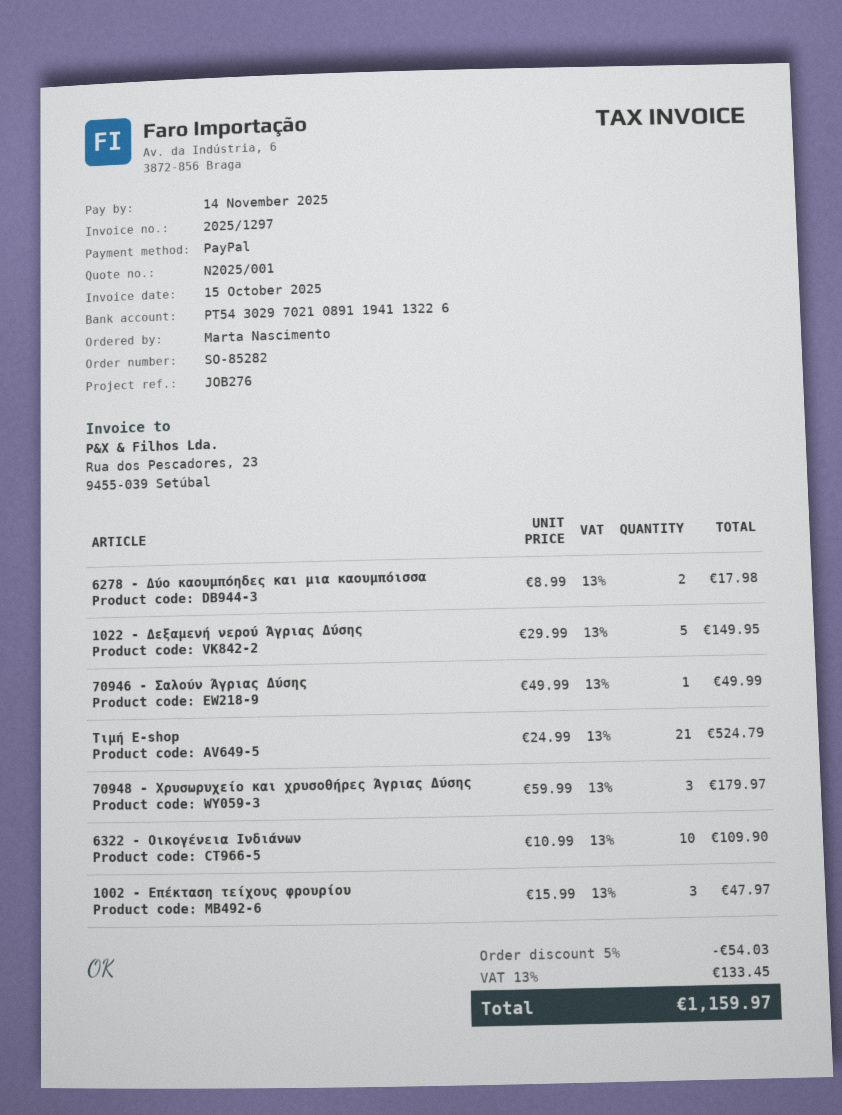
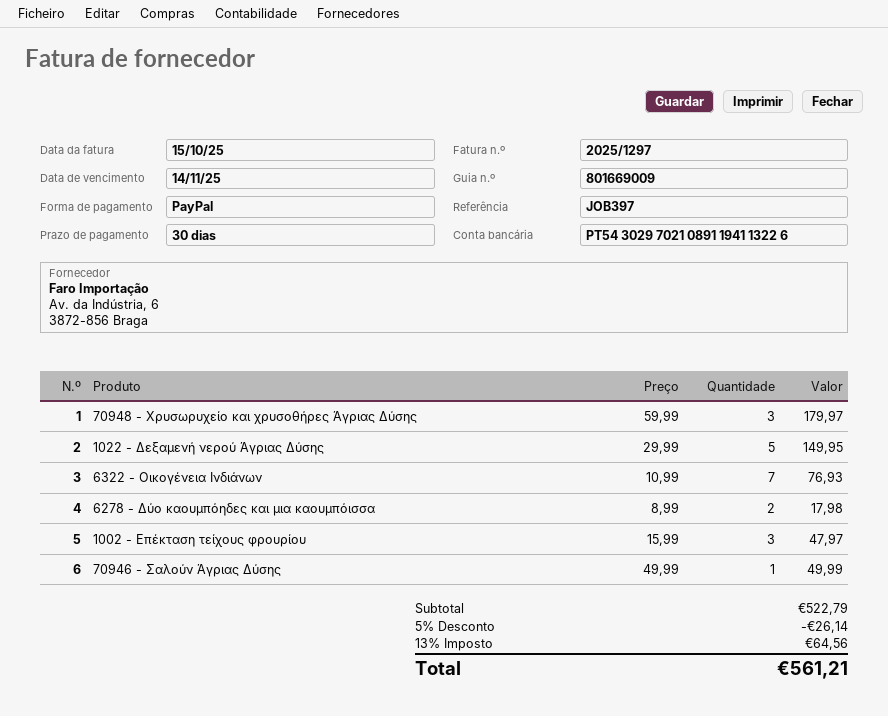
reference: JOB276 -> JOB397
Τιμή E-shop: 21 x 24.99 = 524.79 -> none
6322 - Οικογένεια Ινδιάνων: 10 x 10.99 = 109.90 -> 7 x 10.99 = 76.93
discount: 5% = 54.03 -> 5% = 26.14
tax: 13% = 133.45 -> 13% = 64.56
total: 1159.97 -> 561.21

